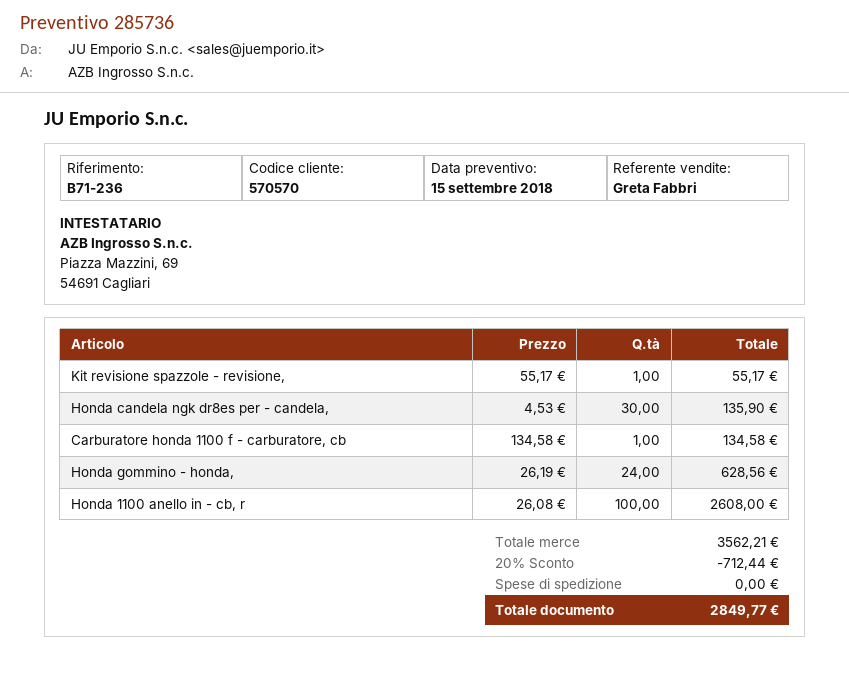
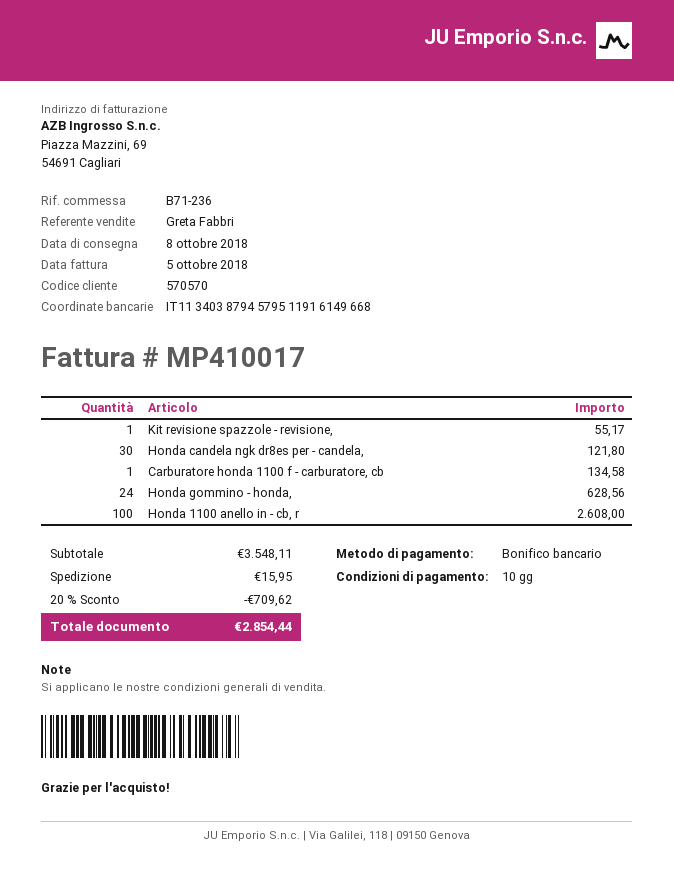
Honda candela ngk dr8es per - candela,: 30 for 135.90 -> 30 for 121.80
subtotal: 3562.21 -> 3548.11
discount: 20% = 712.44 -> 20% = 709.62
shipping: 0.00 -> 15.95
total: 2849.77 -> 2854.44

